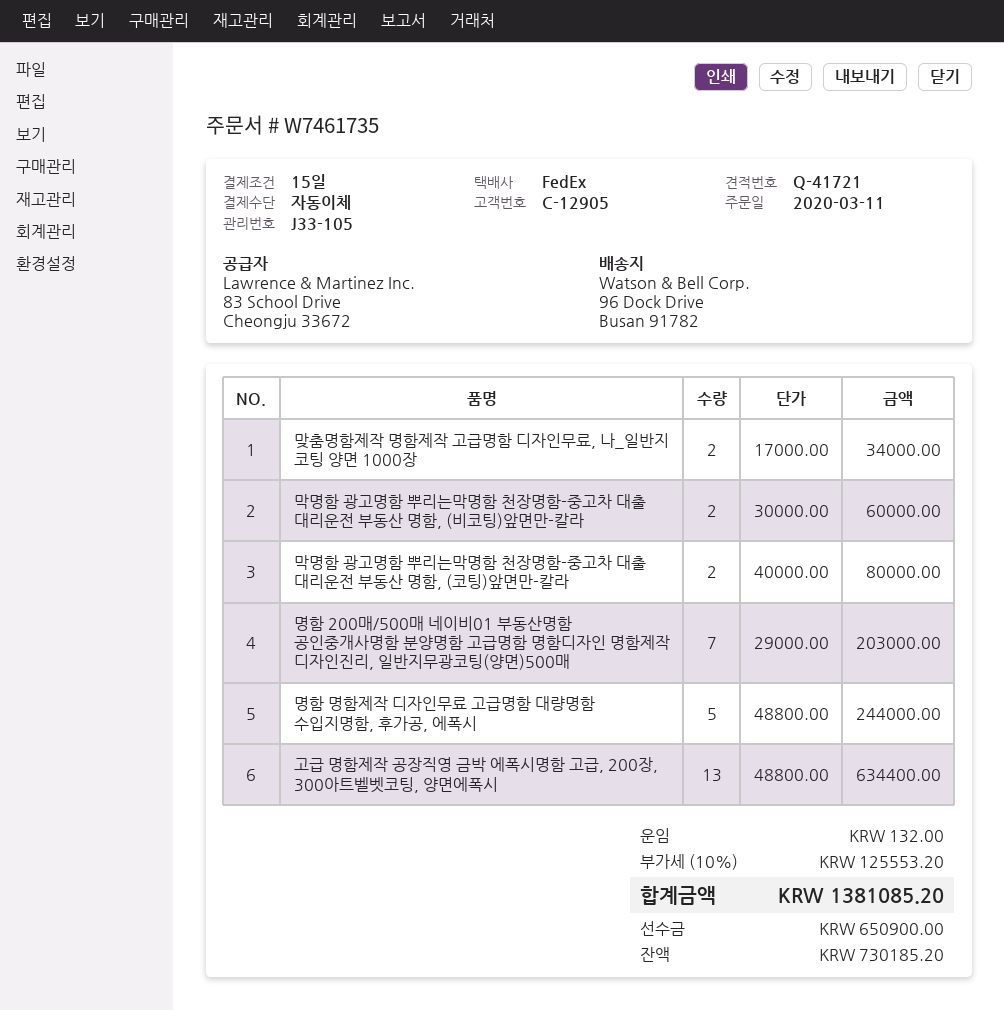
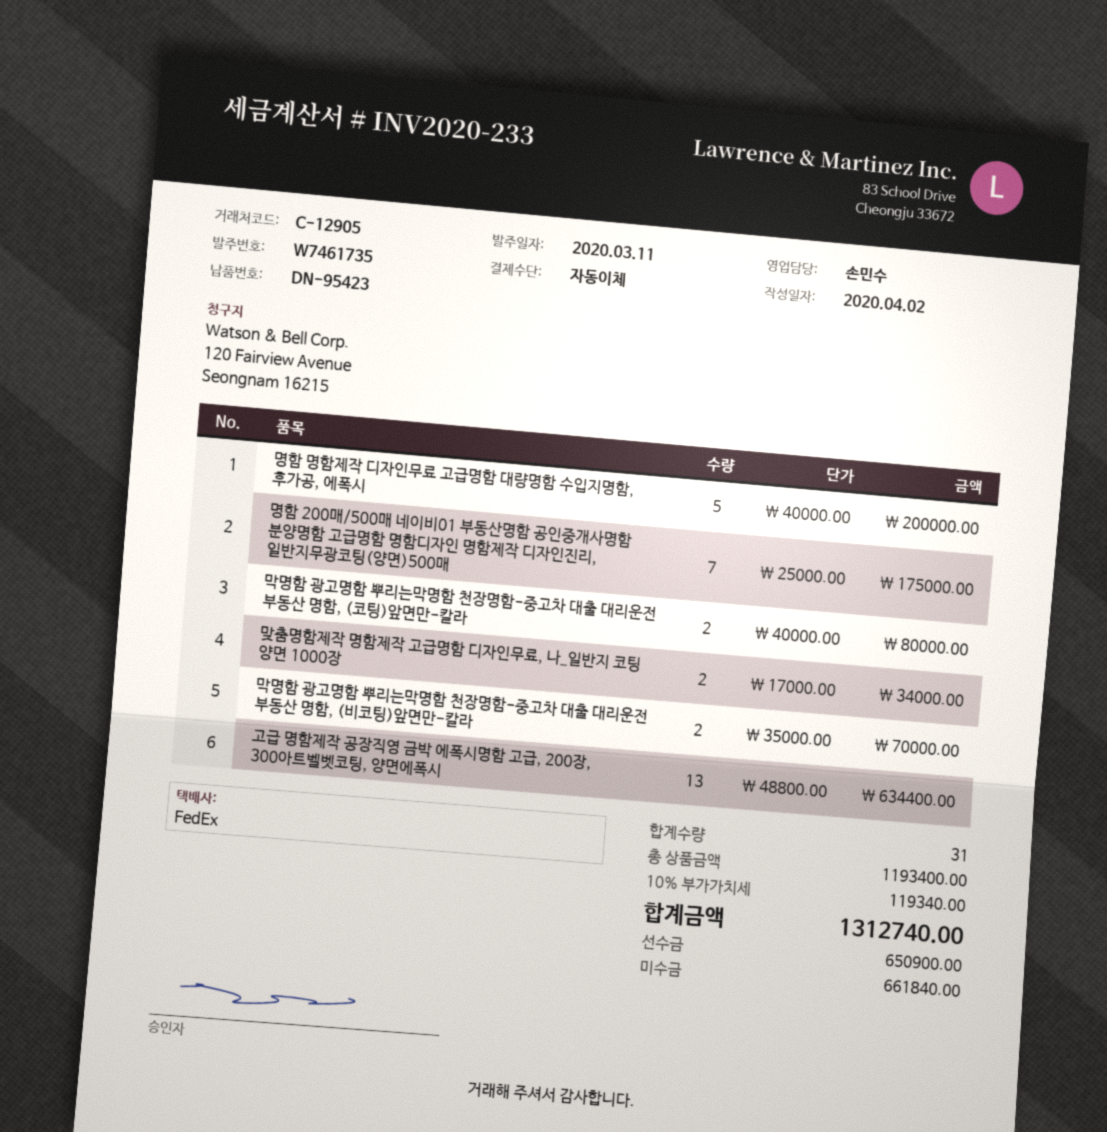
막명함 광고명함 뿌리는막명함 천장명함-중고차 대출 대리운전 부동산 명함, (비코팅)앞면만-칼라: 2 x 30000.00 = 60000.00 -> 2 x 35000.00 = 70000.00
명함 200매/500매 네이비01 부동산명함 공인중개사명함 분양명함 고급명함 명함디자인 명함제작 디자인진리, 일반지무광코팅(양면)500매: 7 x 29000.00 = 203000.00 -> 7 x 25000.00 = 175000.00
명함 명함제작 디자인무료 고급명함 대량명함 수입지명함, 후가공, 에폭시: 5 x 48800.00 = 244000.00 -> 5 x 40000.00 = 200000.00
shipping: 132.00 -> none
tax: 10% = 125553.20 -> 10% = 119340.00
total: 1381085.20 -> 1312740.00
balance: 730185.20 -> 661840.00

